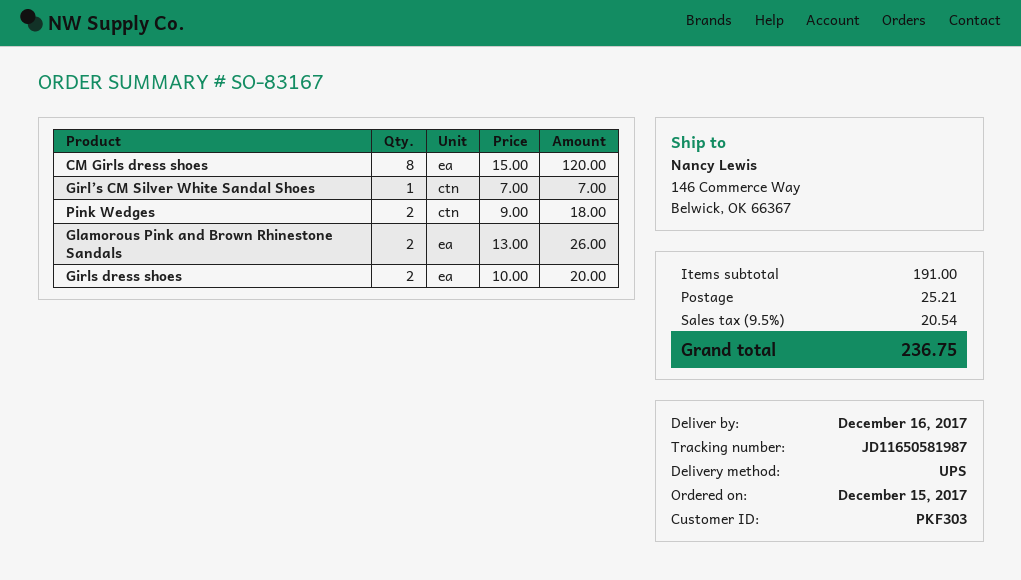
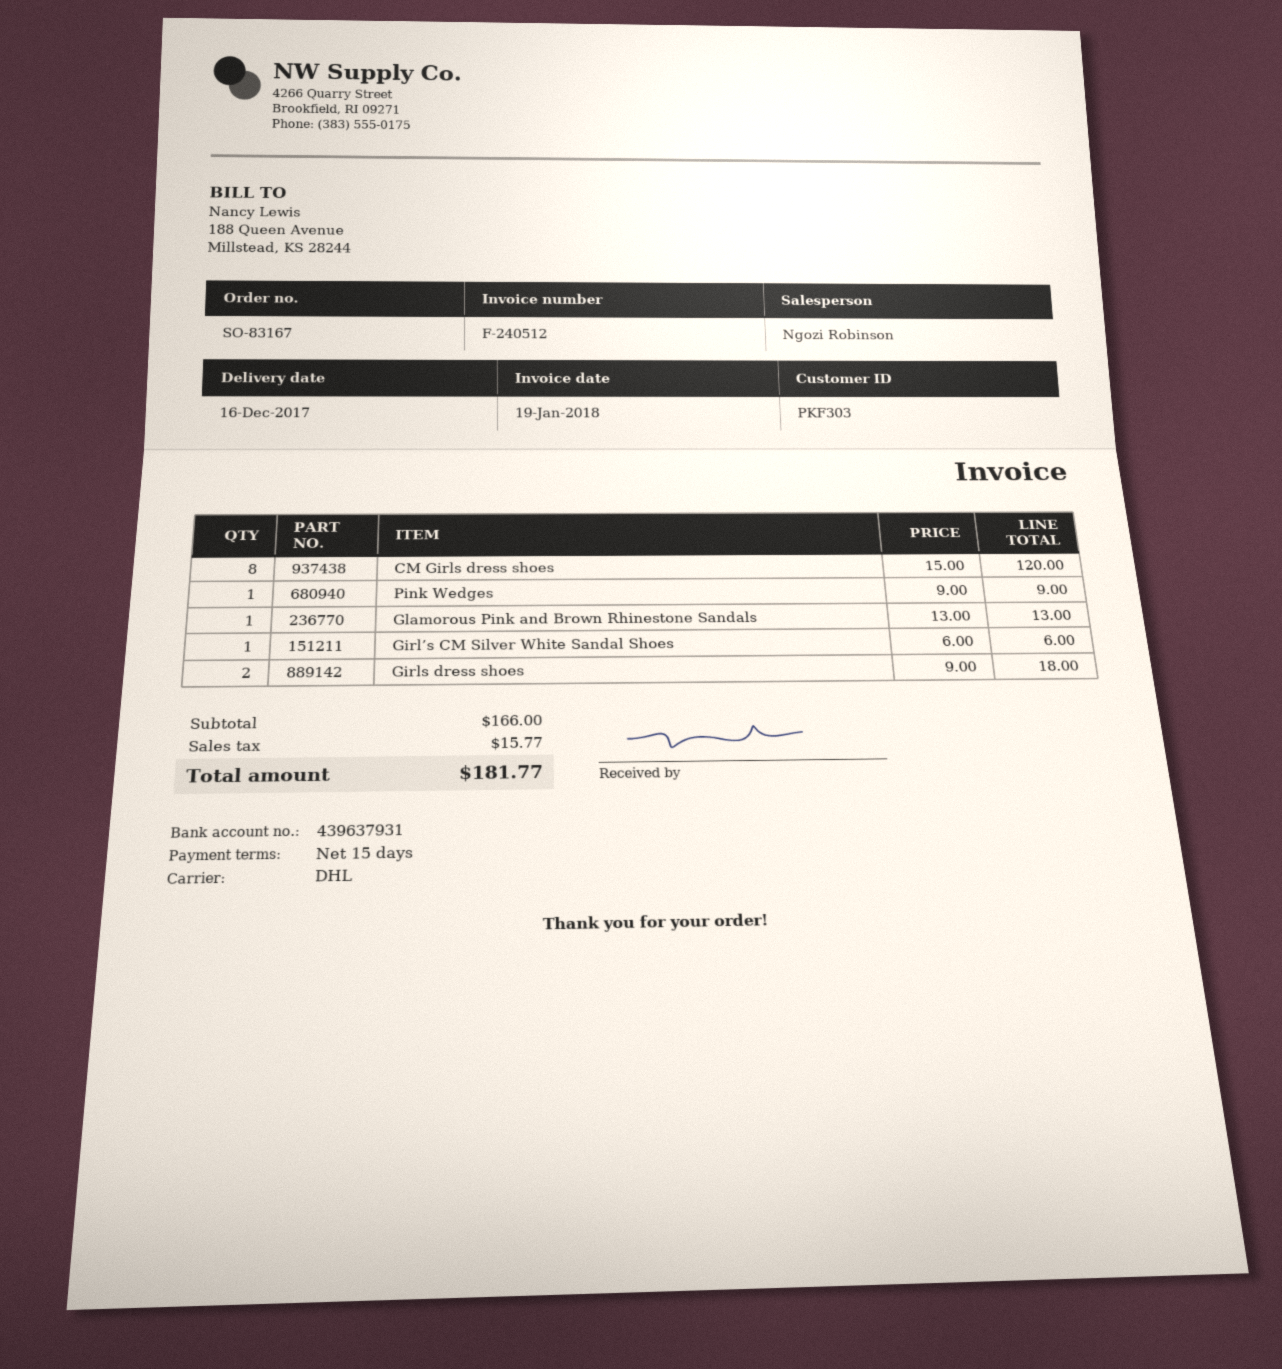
shipping method: UPS -> DHL
Girl’s CM Silver White Sandal Shoes: 1 x 7.00 = 7.00 -> 1 x 6.00 = 6.00
Pink Wedges: 2 x 9.00 = 18.00 -> 1 x 9.00 = 9.00
Glamorous Pink and Brown Rhinestone Sandals: 2 x 13.00 = 26.00 -> 1 x 13.00 = 13.00
Girls dress shoes: 2 x 10.00 = 20.00 -> 2 x 9.00 = 18.00
subtotal: 191.00 -> 166.00
shipping: 25.21 -> none
tax: 20.54 -> 15.77
total: 236.75 -> 181.77

